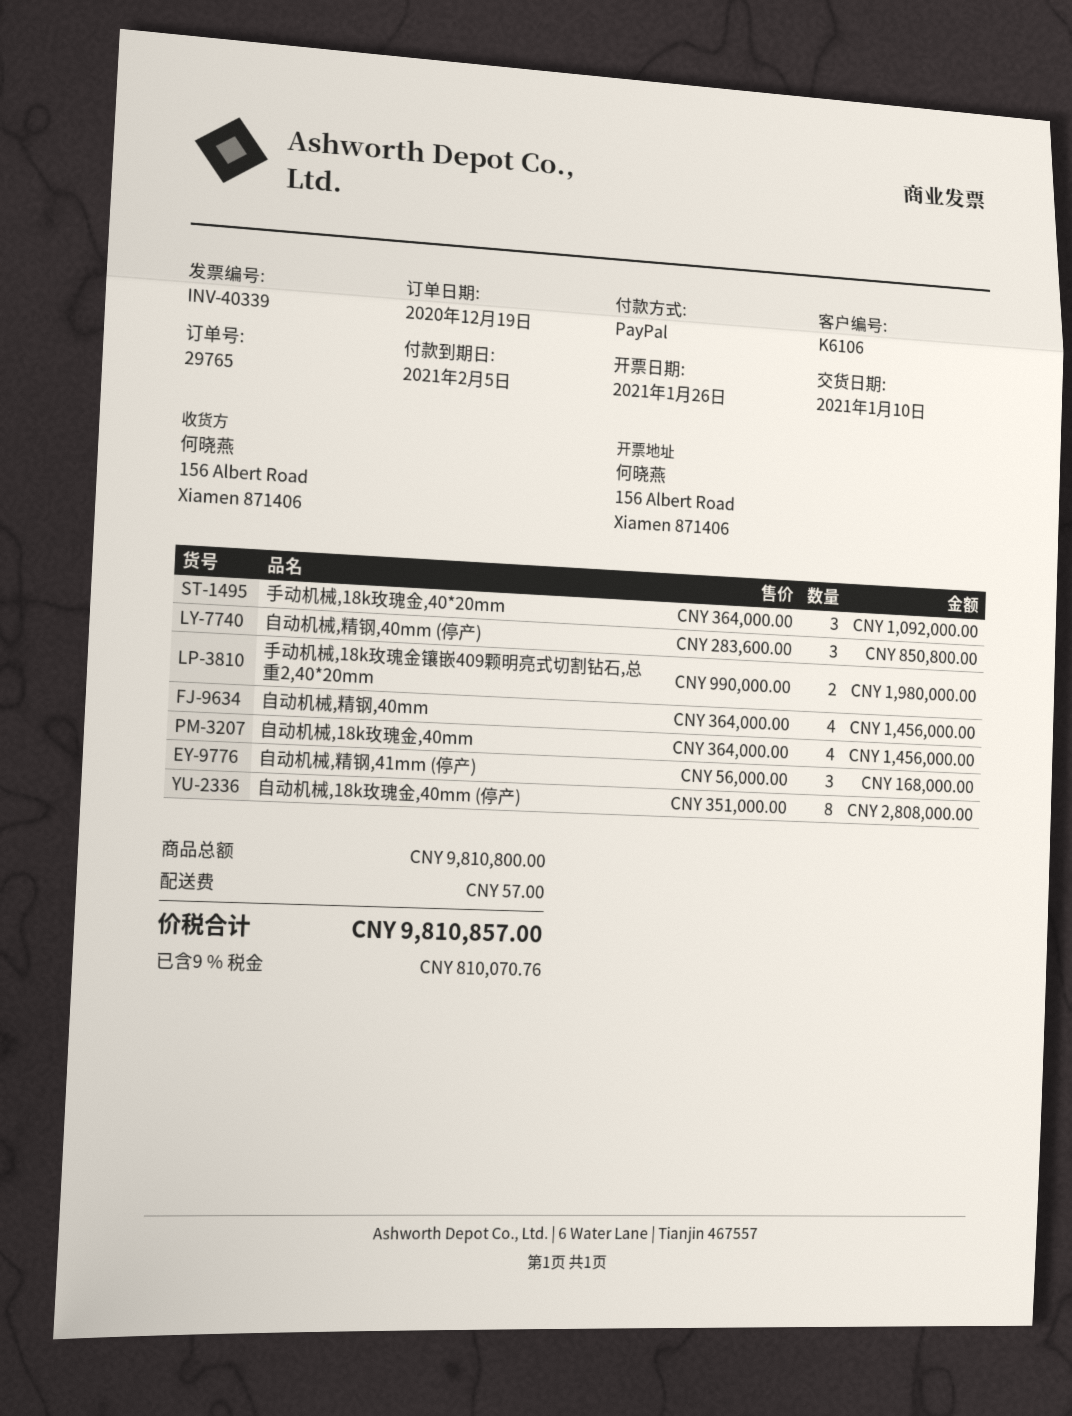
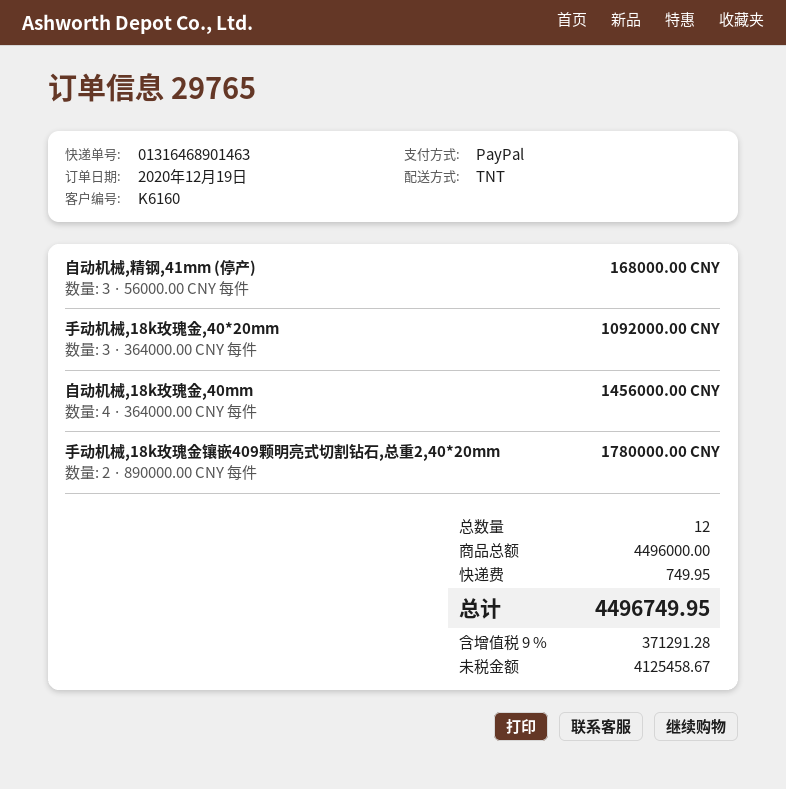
customer number: K6106 -> K6160
自动机械,精钢,40mm (停产): 3 x 283600.00 = 850800.00 -> none
手动机械,18k玫瑰金镶嵌409颗明亮式切割钻石,总重2,40*20mm: 2 x 990000.00 = 1980000.00 -> 2 x 890000.00 = 1780000.00
自动机械,精钢,40mm: 4 x 364000.00 = 1456000.00 -> none
自动机械,18k玫瑰金,40mm (停产): 8 x 351000.00 = 2808000.00 -> none
subtotal: 9810800.00 -> 4496000.00
shipping: 57.00 -> 749.95
tax: 9% = 810070.76 -> 9% = 371291.28
total: 9810857.00 -> 4496749.95

